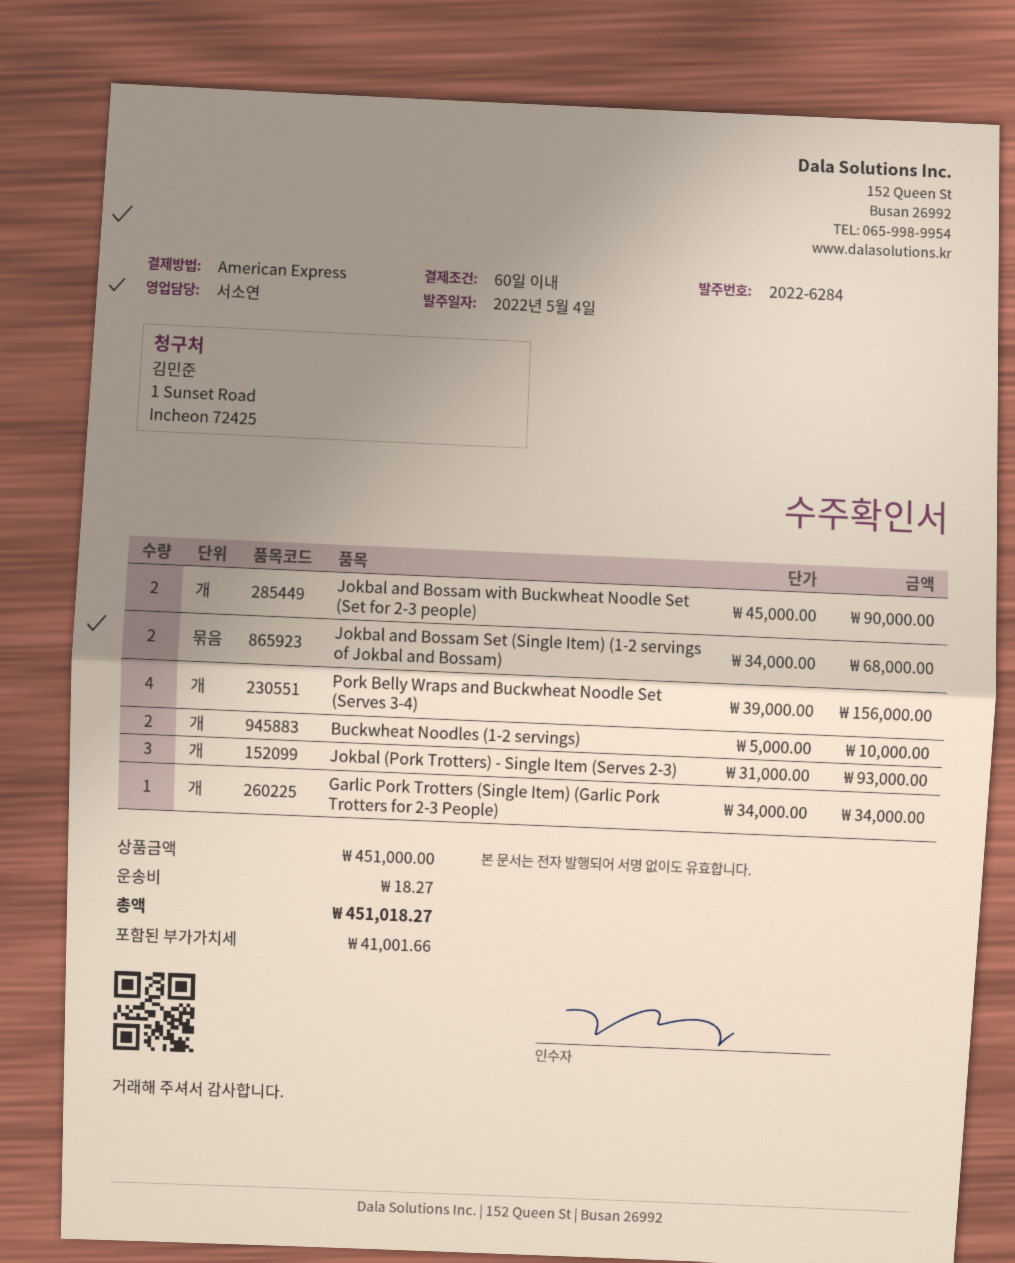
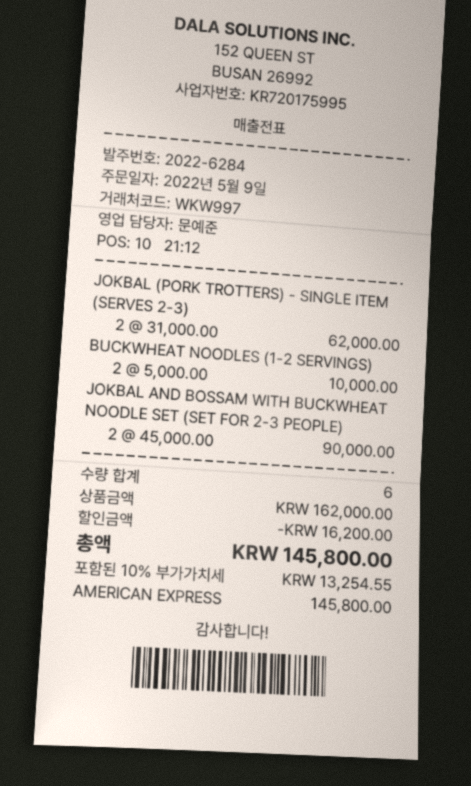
order date: 2022-05-04 -> 2022-05-09
sales rep: 서소연 -> 문예준
Jokbal and Bossam Set (Single Item) (1-2 servings of Jokbal and Bossam): 2 x 34000.00 = 68000.00 -> none
Pork Belly Wraps and Buckwheat Noodle Set (Serves 3-4): 4 x 39000.00 = 156000.00 -> none
Jokbal (Pork Trotters) - Single Item (Serves 2-3): 3 x 31000.00 = 93000.00 -> 2 x 31000.00 = 62000.00
Garlic Pork Trotters (Single Item) (Garlic Pork Trotters for 2-3 People): 1 x 34000.00 = 34000.00 -> none
subtotal: 451000.00 -> 162000.00
discount: none -> 16200.00
shipping: 18.27 -> none
tax: 41001.66 -> 13254.55
total: 451018.27 -> 145800.00

